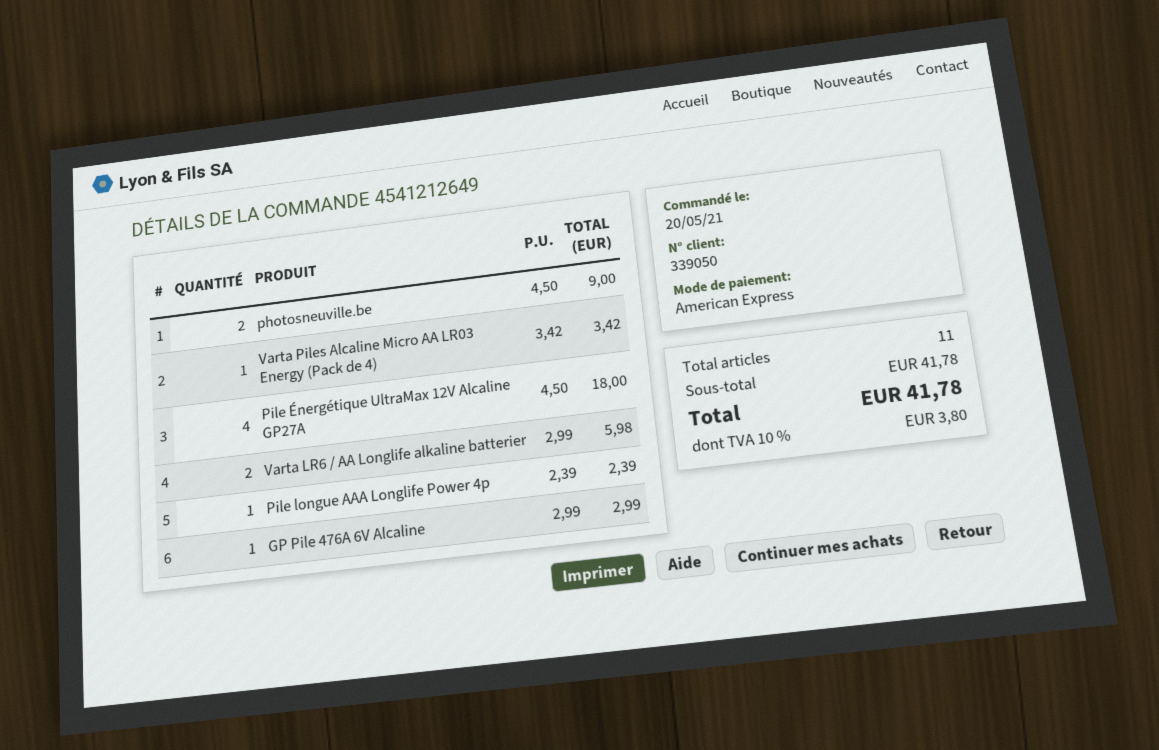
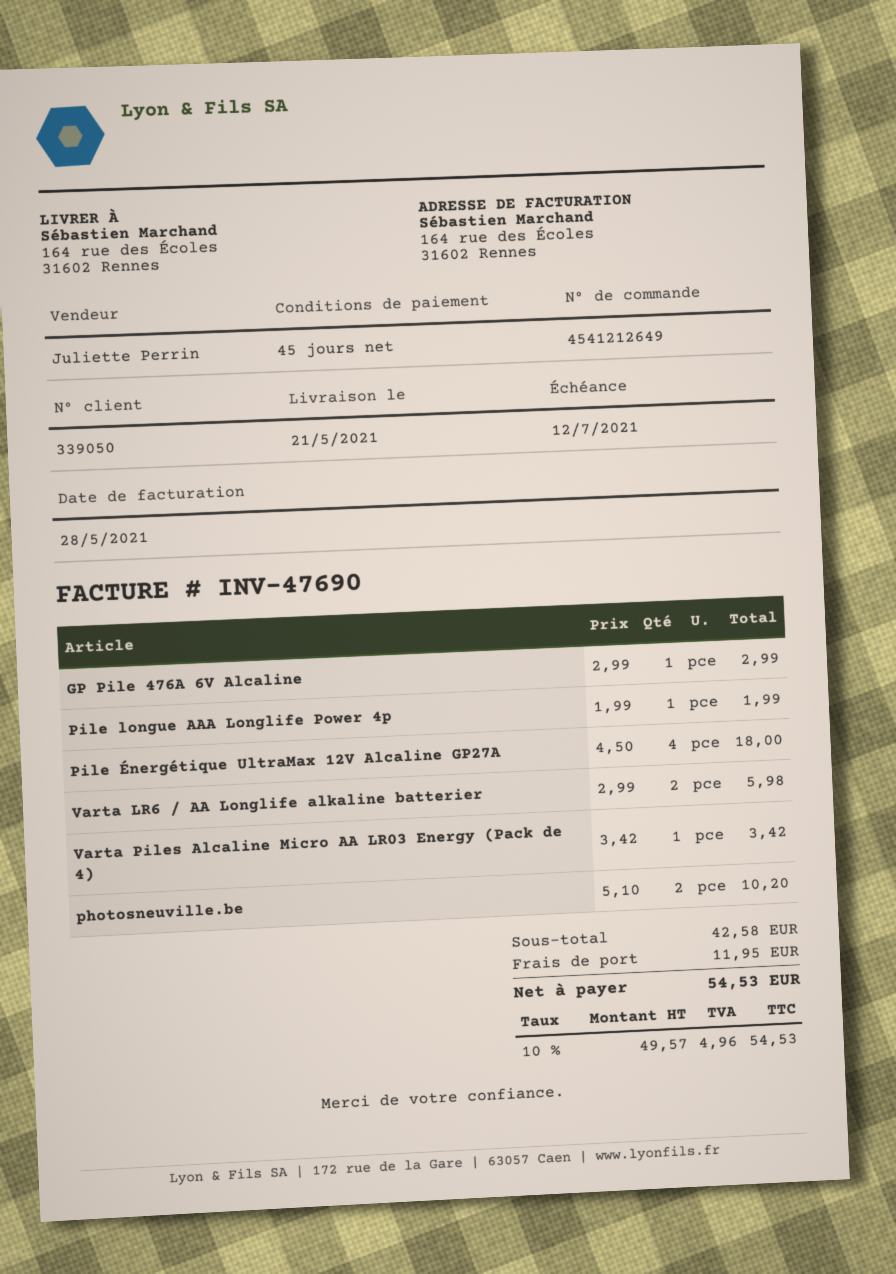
photosneuville.be: 2 x 4.50 = 9.00 -> 2 x 5.10 = 10.20
Pile longue AAA Longlife Power 4p: 1 x 2.39 = 2.39 -> 1 x 1.99 = 1.99
subtotal: 41.78 -> 42.58
shipping: none -> 11.95
tax: 10% = 3.80 -> 10% = 4.96
total: 41.78 -> 54.53

